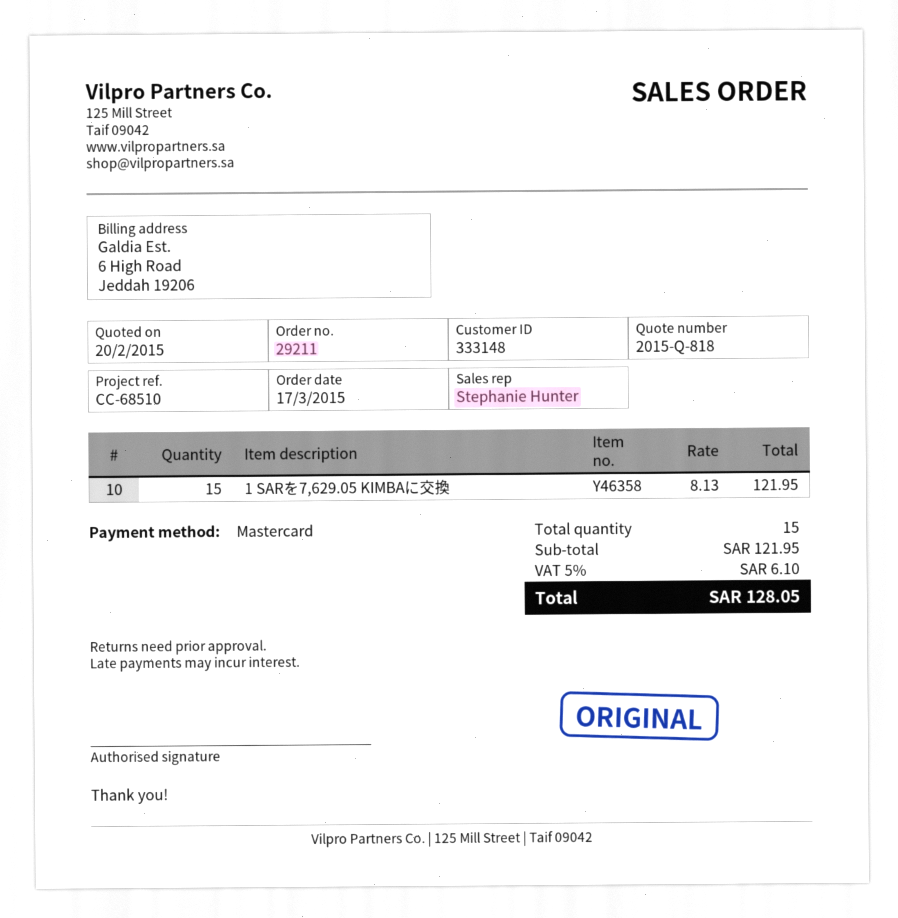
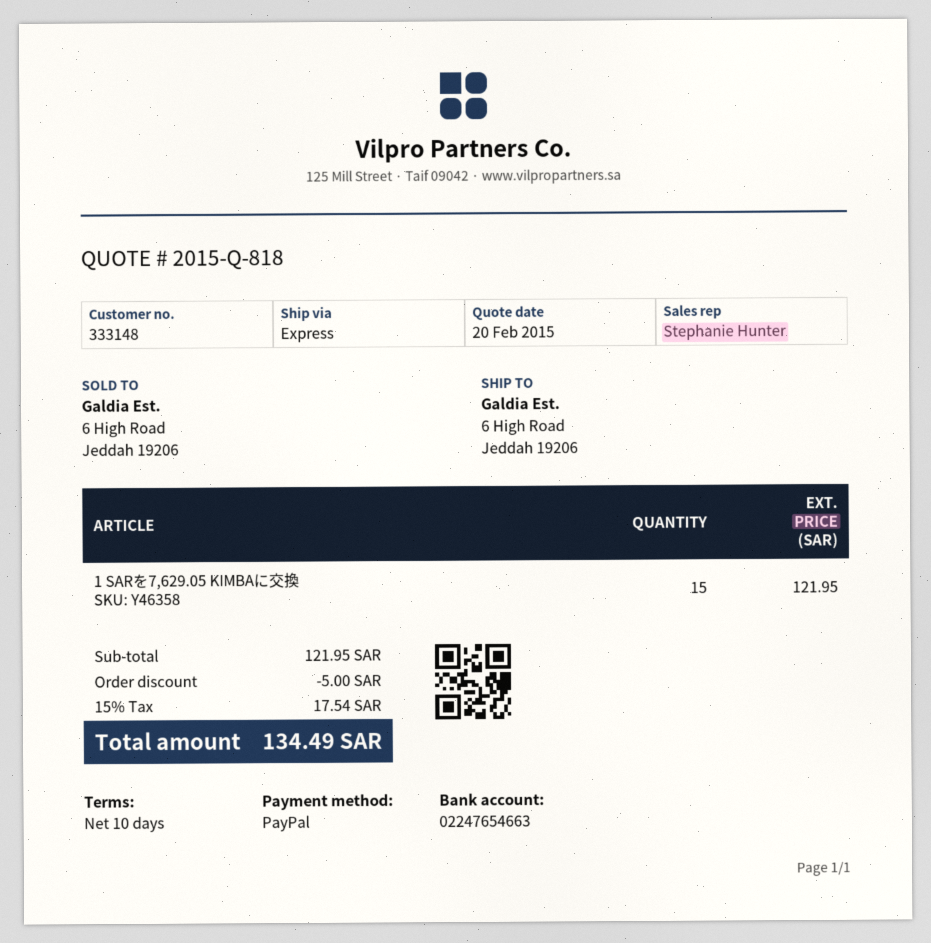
payment method: Mastercard -> PayPal
discount: none -> 5.00
tax: 5% = 6.10 -> 15% = 17.54
total: 128.05 -> 134.49

